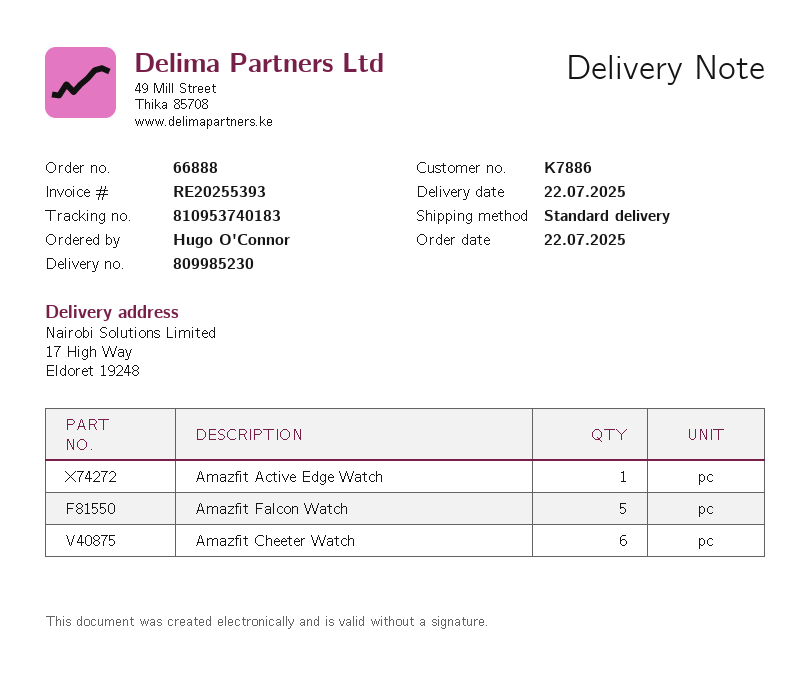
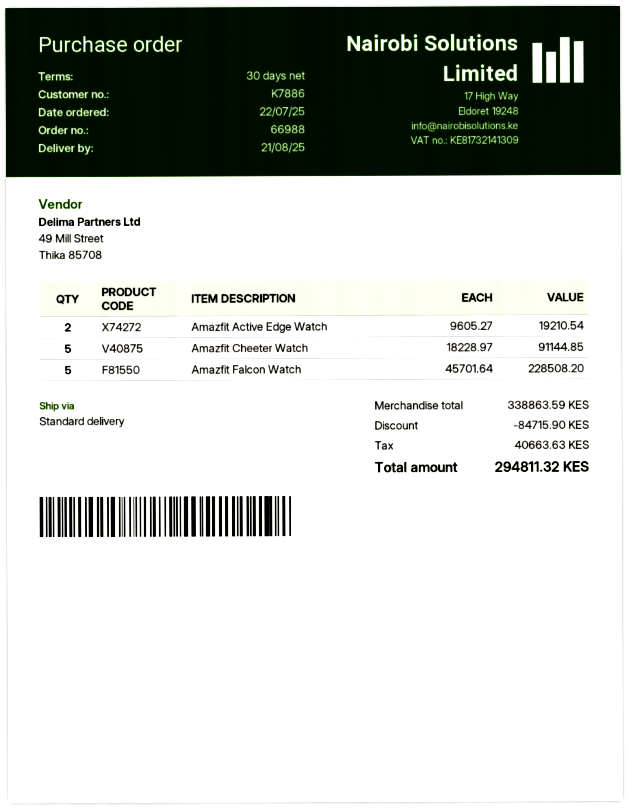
order number: 66888 -> 66988
delivery date: 2025-07-22 -> 2025-08-21
Amazfit Active Edge Watch: 1 -> 2
Amazfit Cheeter Watch: 6 -> 5

